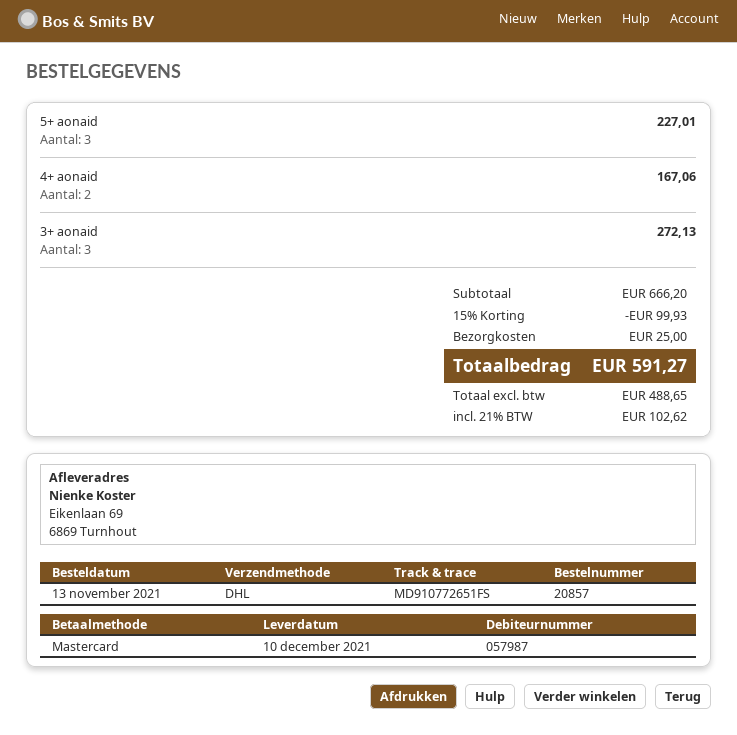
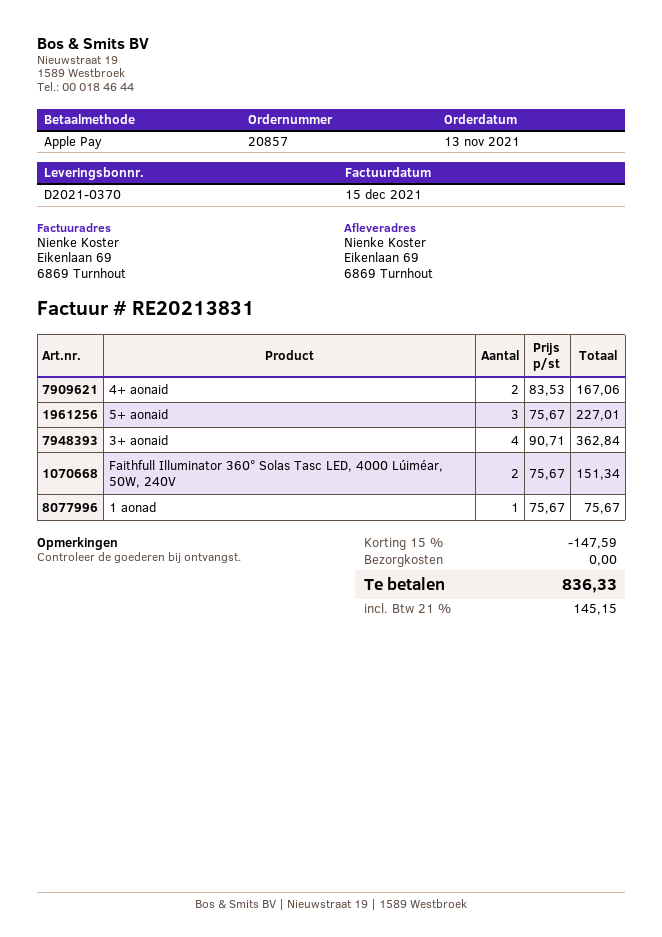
payment method: Mastercard -> Apple Pay
3+ aonaid: 3 for 272.13 -> 4 for 362.84
Faithfull Illuminator 360° Solas Tasc LED, 4000 Lúiméar, 50W, 240V: none -> 2 for 151.34
1 aonad: none -> 1 for 75.67
discount: 15% = 99.93 -> 15% = 147.59
shipping: 25.00 -> 0.00
tax: 21% = 102.62 -> 21% = 145.15
total: 591.27 -> 836.33

